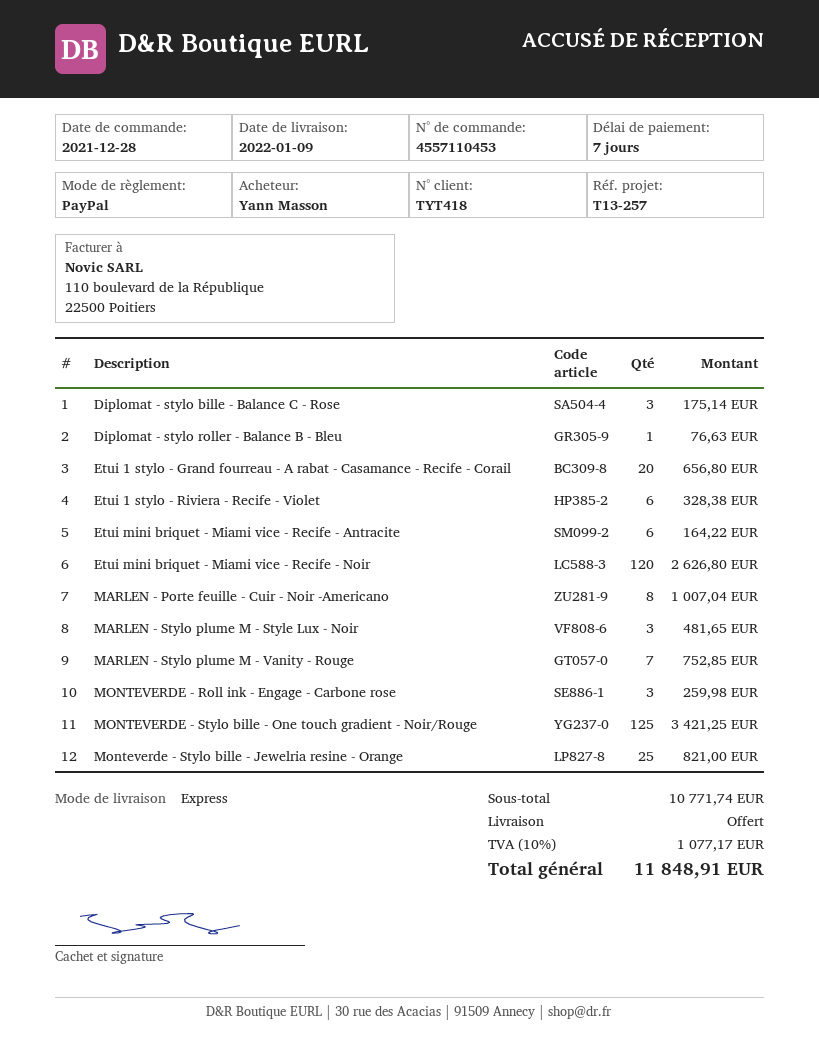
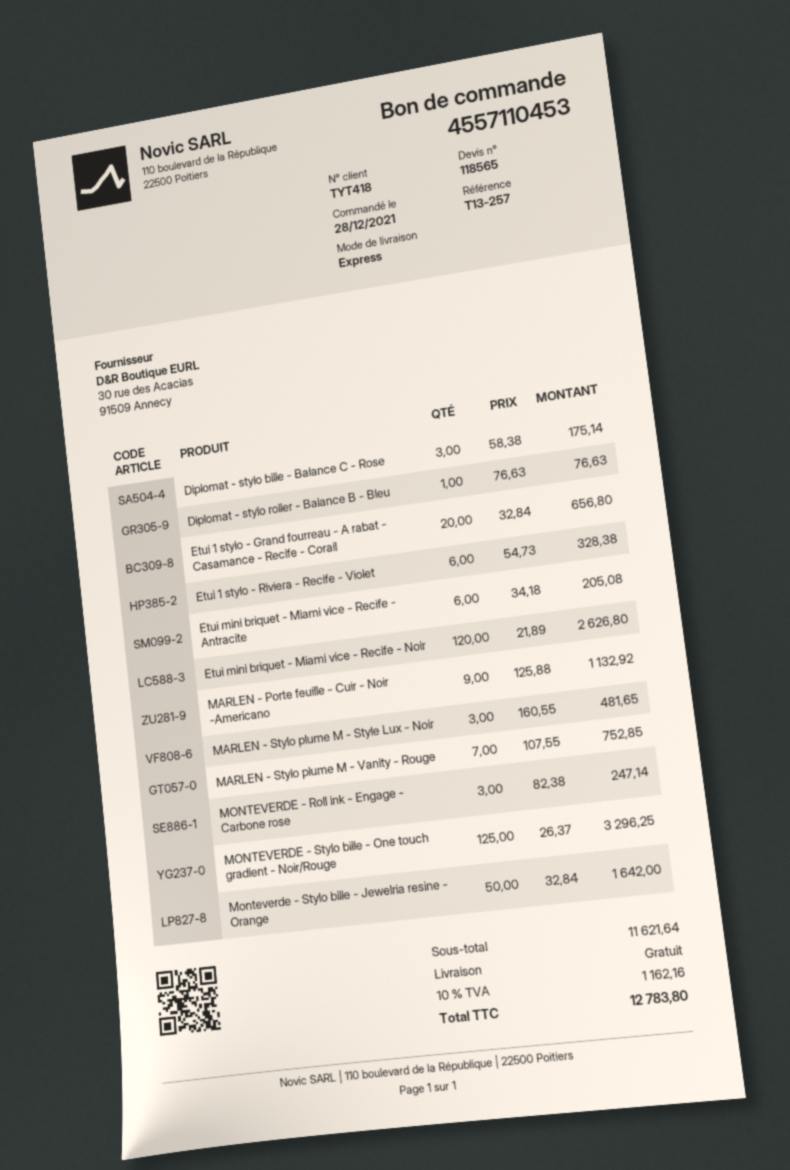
Etui mini briquet - Miami vice - Recife - Antracite: 6 for 164.22 -> 6 for 205.08
MARLEN - Porte feuille - Cuir - Noir -Americano: 8 for 1007.04 -> 9 for 1132.92
MONTEVERDE - Roll ink - Engage - Carbone rose: 3 for 259.98 -> 3 for 247.14
MONTEVERDE - Stylo bille - One touch gradient - Noir/Rouge: 125 for 3421.25 -> 125 for 3296.25
Monteverde - Stylo bille - Jewelria resine - Orange: 25 for 821.00 -> 50 for 1642.00
subtotal: 10771.74 -> 11621.64
tax: 10% = 1077.17 -> 10% = 1162.16
total: 11848.91 -> 12783.80

